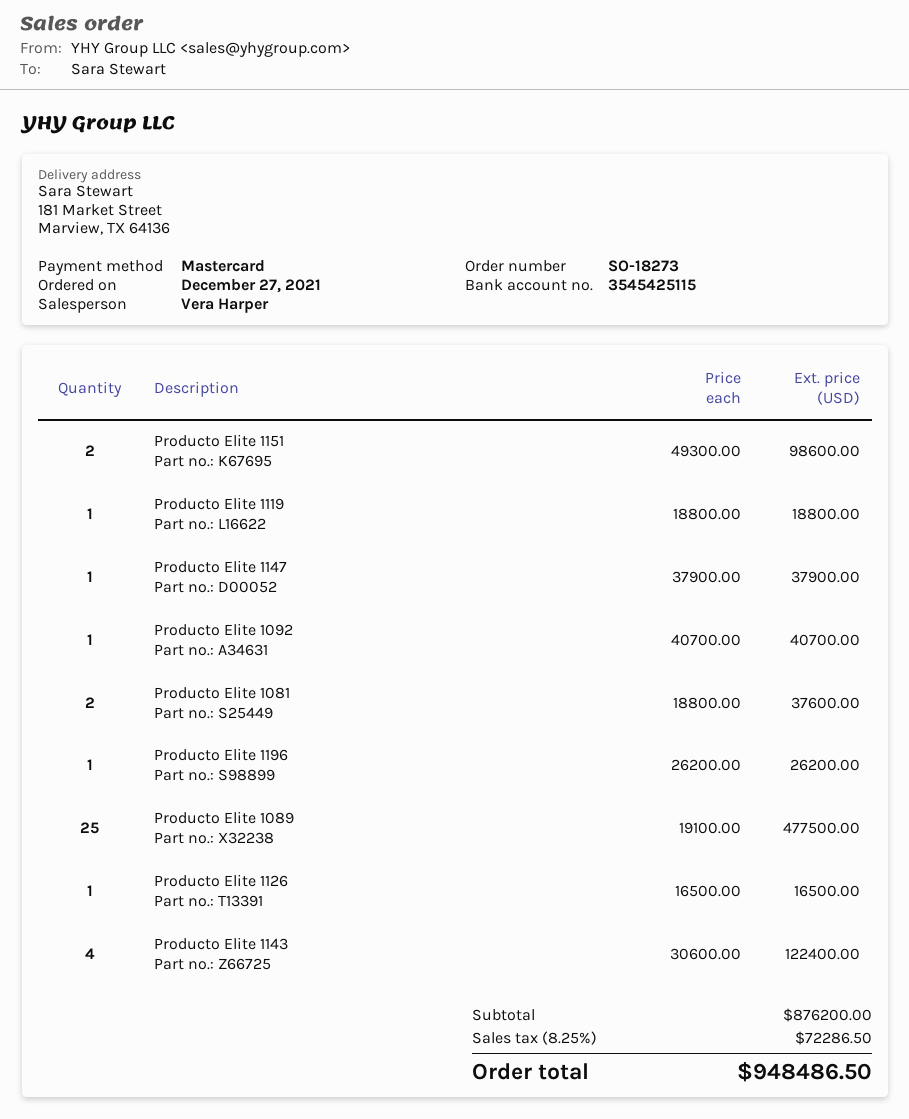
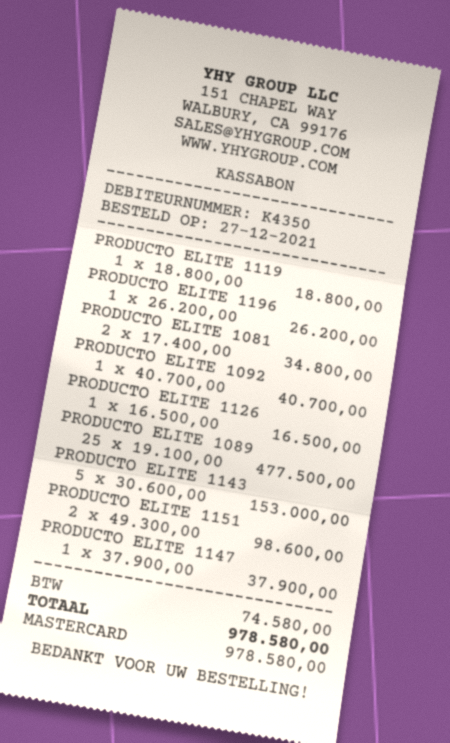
Producto Elite 1081: 2 x 18800.00 = 37600.00 -> 2 x 17400.00 = 34800.00
Producto Elite 1143: 4 x 30600.00 = 122400.00 -> 5 x 30600.00 = 153000.00
tax: 72286.50 -> 74580.00
total: 948486.50 -> 978580.00

